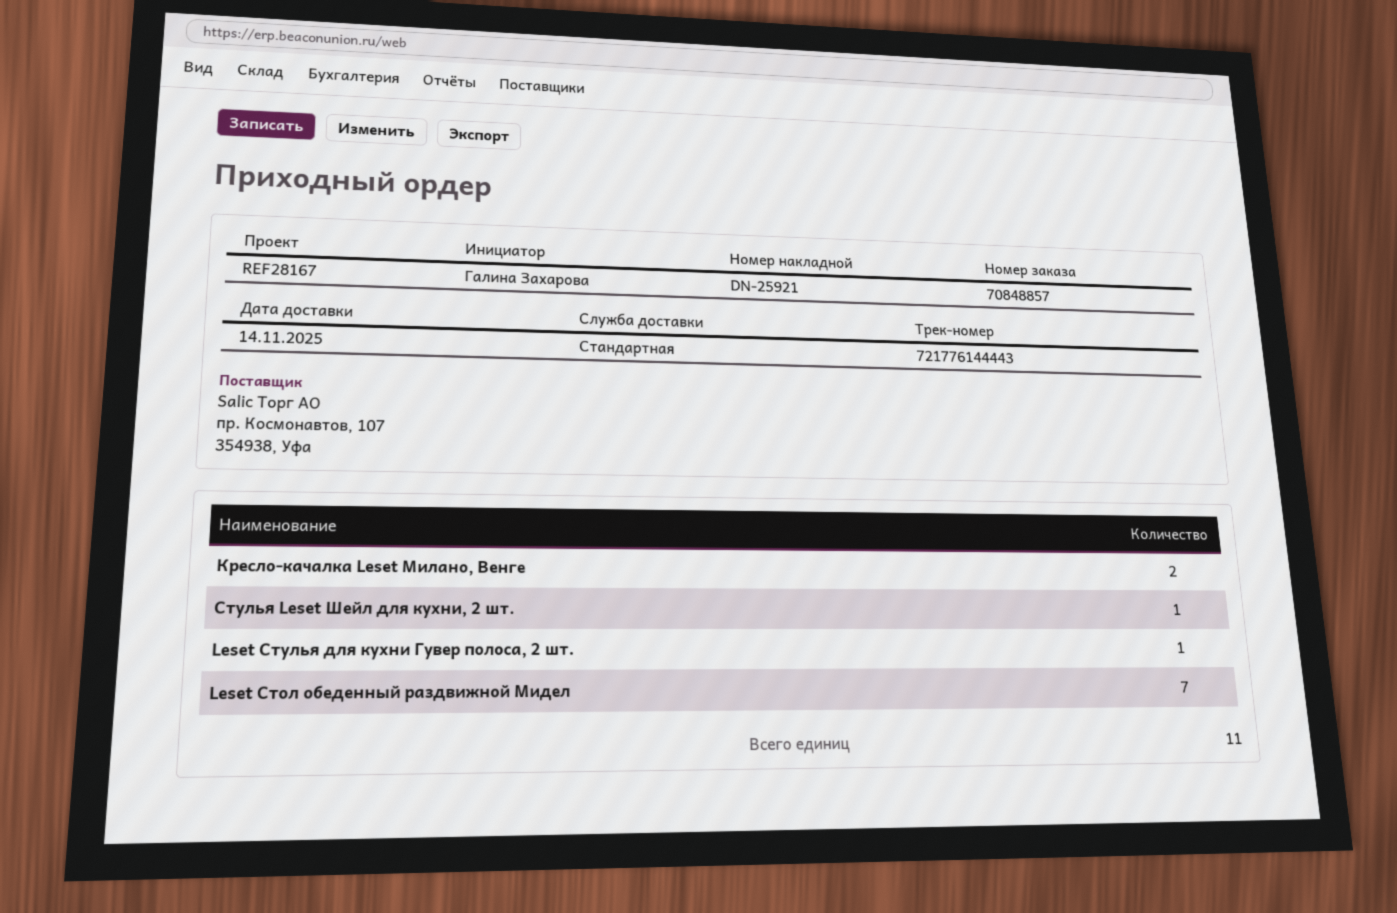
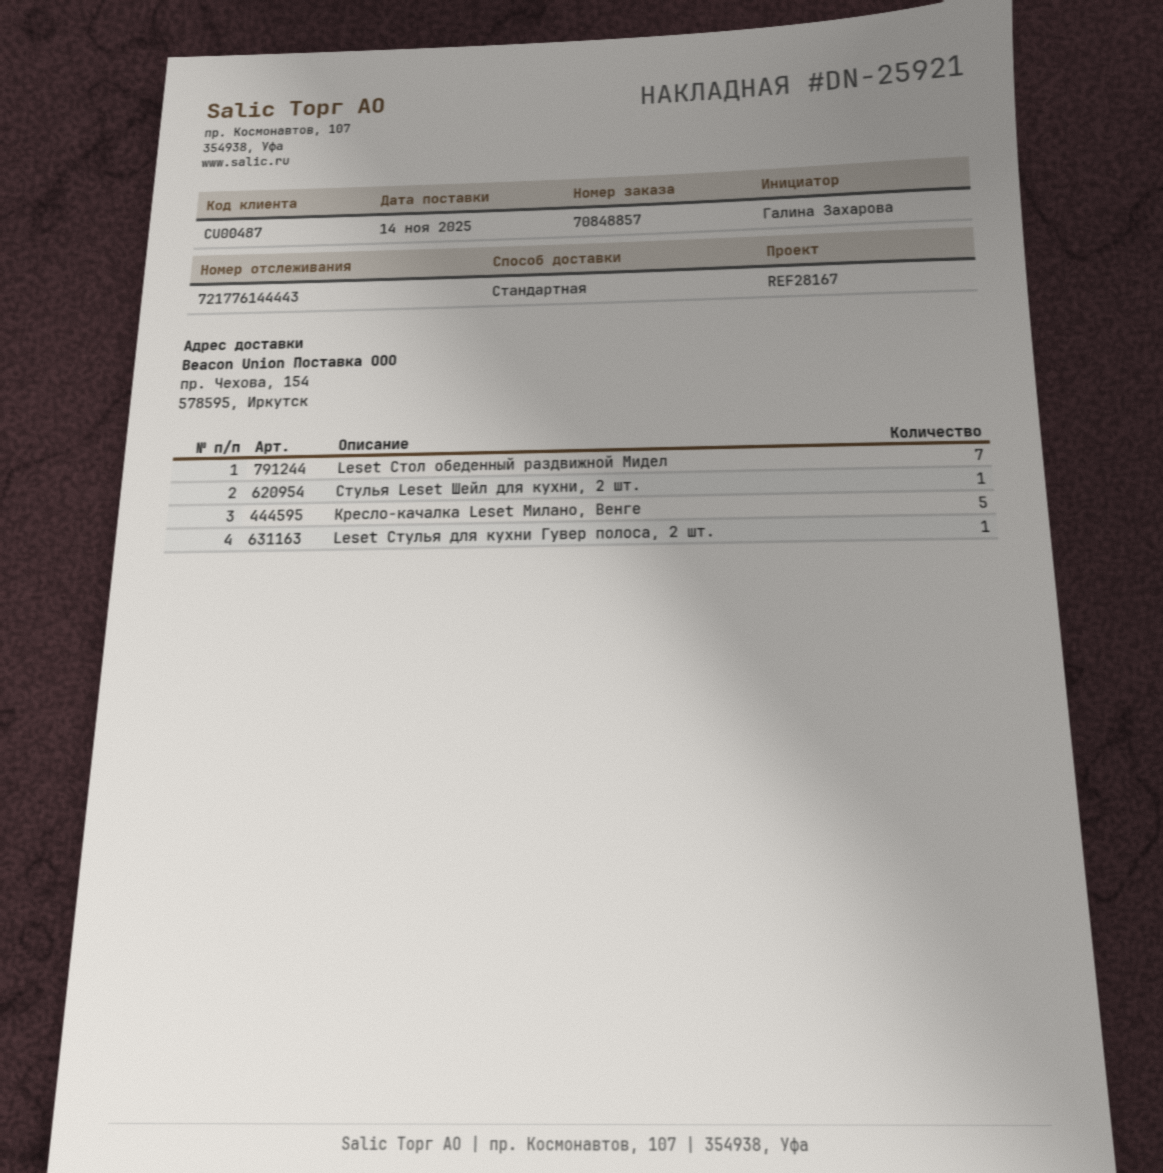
Кресло-качалка Leset Милано, Венге: 2 -> 5

